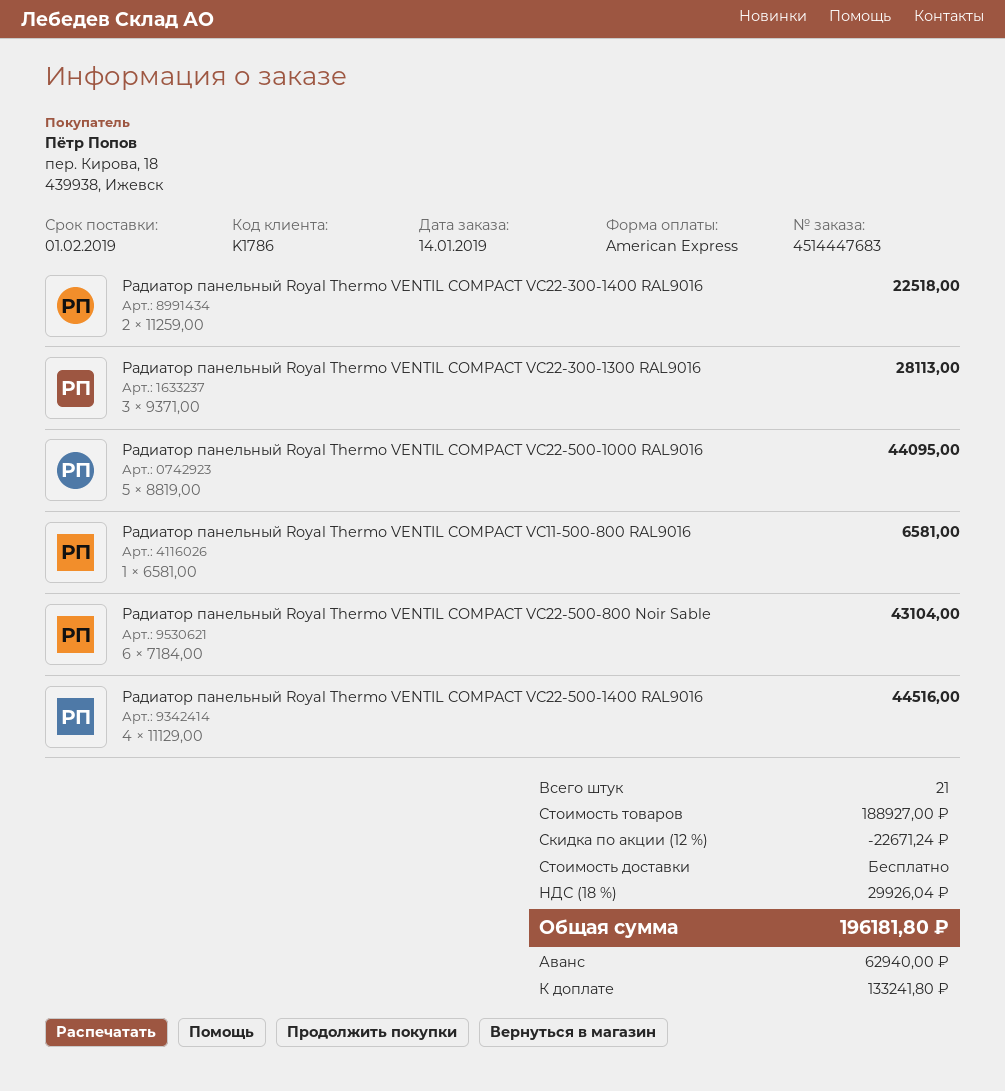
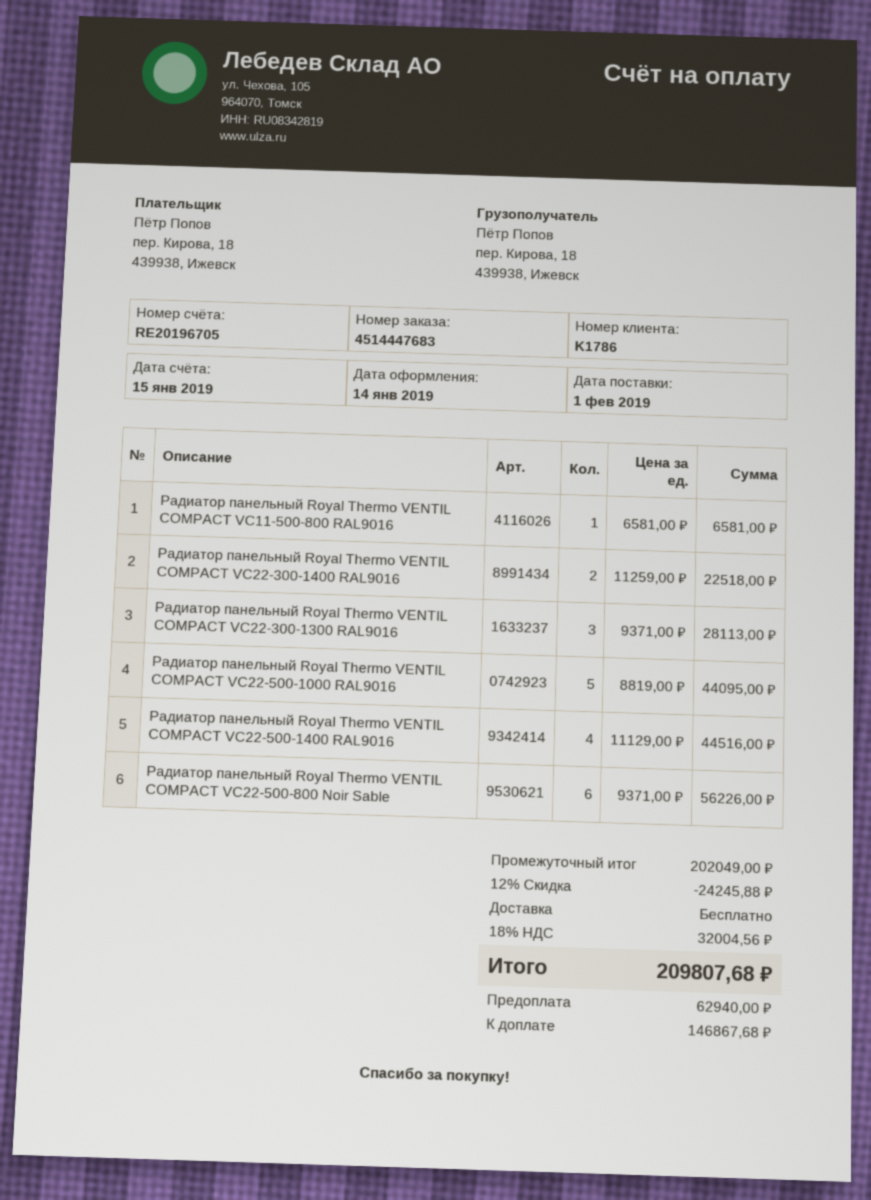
Радиатор панельный Royal Thermo VENTIL COMPACT VC22-500-800 Noir Sable: 6 x 7184.00 = 43104.00 -> 6 x 9371.00 = 56226.00
subtotal: 188927.00 -> 202049.00
discount: 12% = 22671.24 -> 12% = 24245.88
tax: 18% = 29926.04 -> 18% = 32004.56
total: 196181.80 -> 209807.68
balance: 133241.80 -> 146867.68

